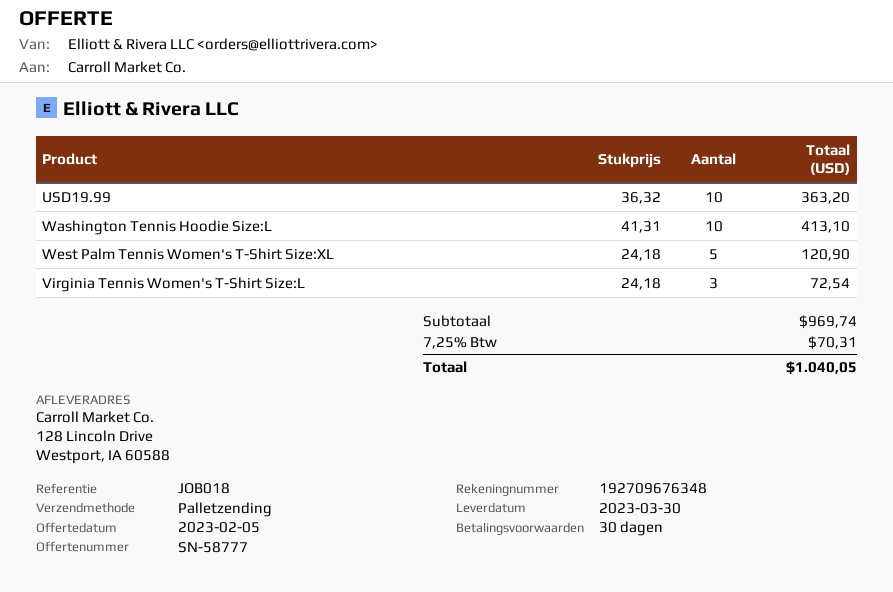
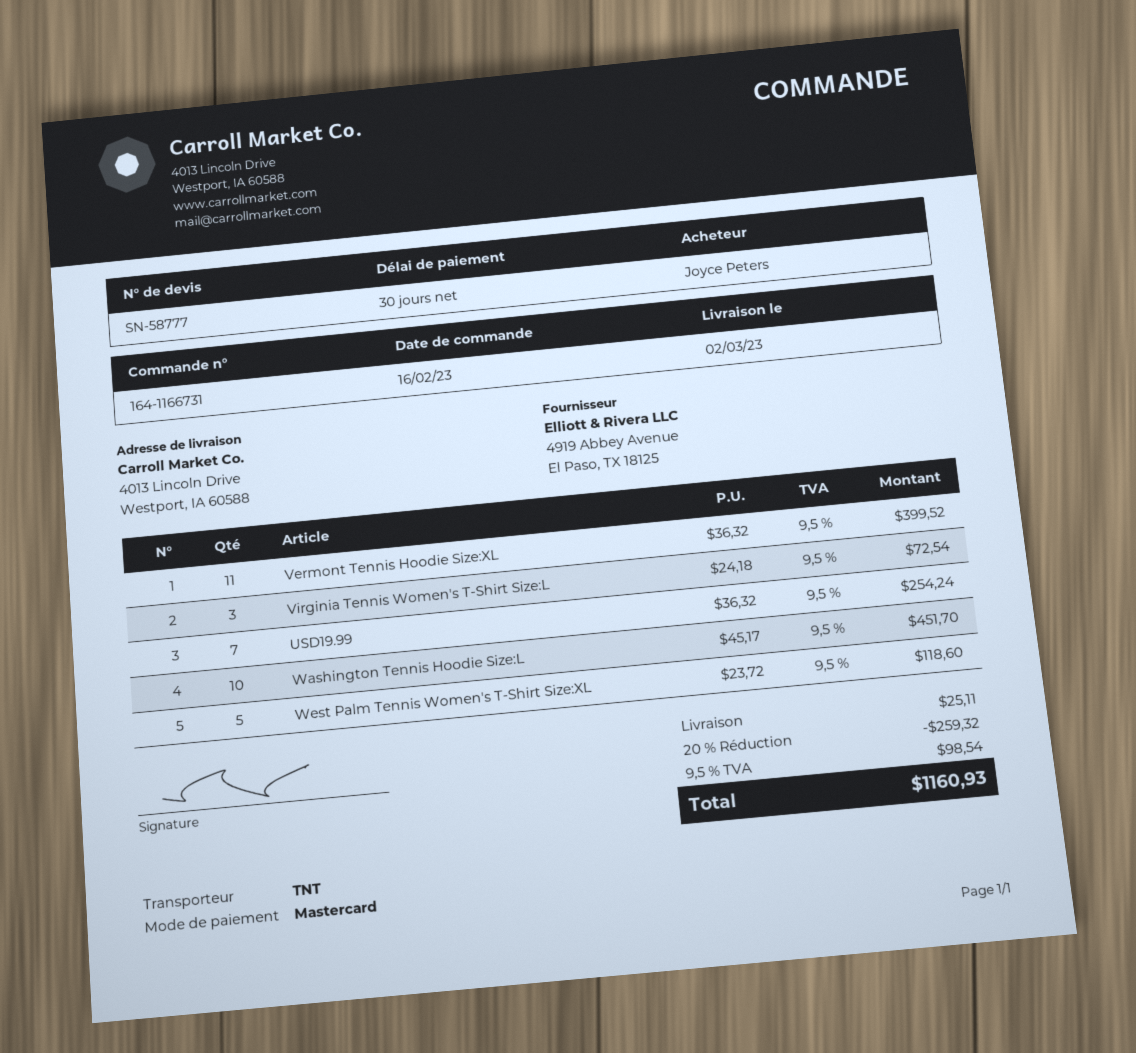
delivery date: 2023-03-30 -> 2023-03-02
shipping method: pallet freight -> TNT
ship to: 128 Lincoln Drive, Westport, IA 60588 -> 4013 Lincoln Drive, Westport, IA 60588
USD19.99: 10 x 36.32 = 363.20 -> 7 x 36.32 = 254.24
Washington Tennis Hoodie Size:L: 10 x 41.31 = 413.10 -> 10 x 45.17 = 451.70
West Palm Tennis Women's T-Shirt Size:XL: 5 x 24.18 = 120.90 -> 5 x 23.72 = 118.60
Vermont Tennis Hoodie Size:XL: none -> 11 x 36.32 = 399.52
discount: none -> 20% = 259.32
shipping: none -> 25.11
tax: 7.25% = 70.31 -> 9.5% = 98.54
total: 1040.05 -> 1160.93

